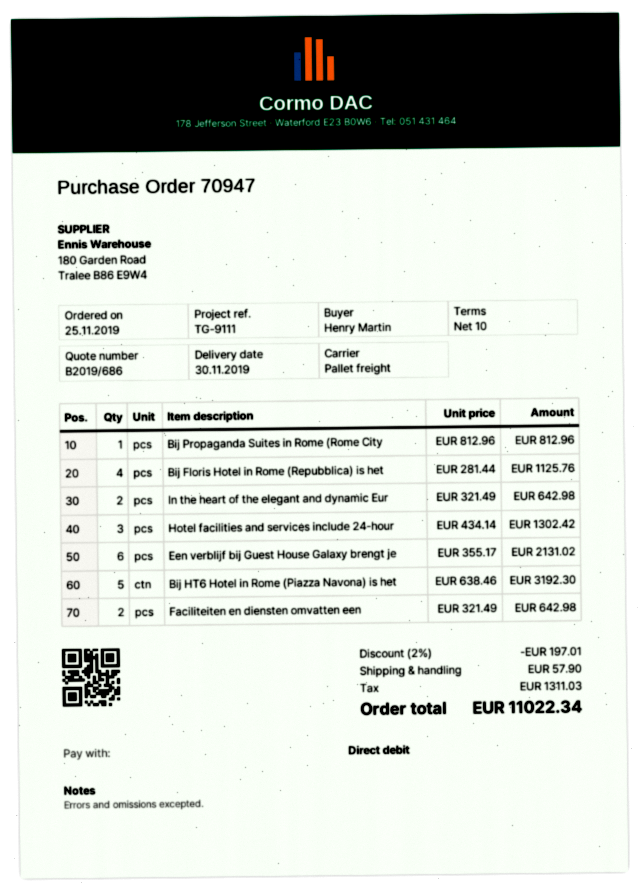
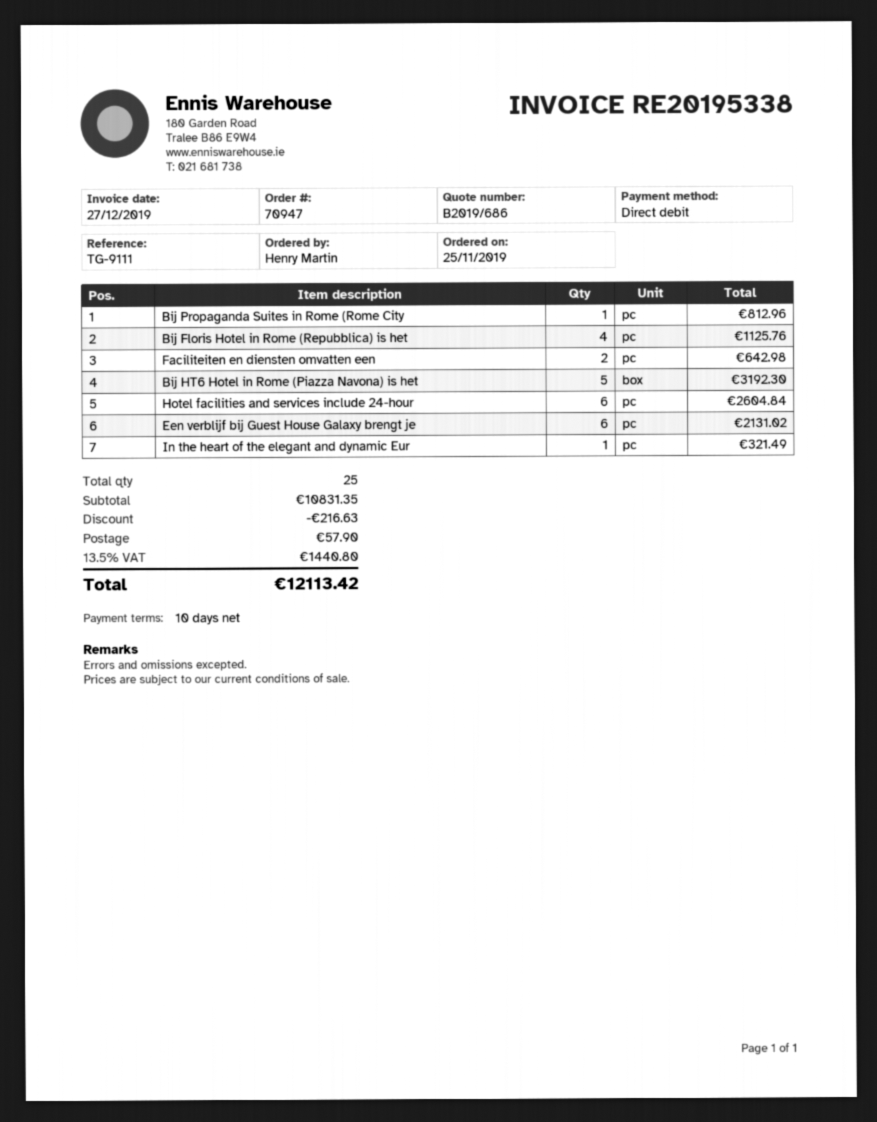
In the heart of the elegant and dynamic Eur: 2 for 642.98 -> 1 for 321.49
Hotel facilities and services include 24-hour: 3 for 1302.42 -> 6 for 2604.84
discount: 197.01 -> 216.63
tax: 1311.03 -> 1440.80
total: 11022.34 -> 12113.42

